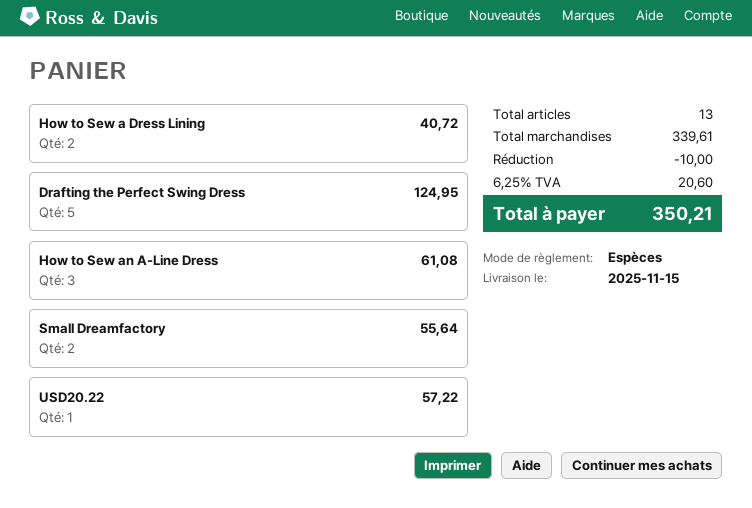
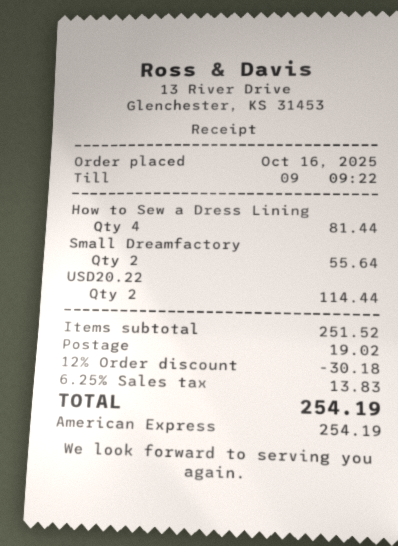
payment method: cash -> American Express
How to Sew a Dress Lining: 2 for 40.72 -> 4 for 81.44
Drafting the Perfect Swing Dress: 5 for 124.95 -> none
How to Sew an A-Line Dress: 3 for 61.08 -> none
USD20.22: 1 for 57.22 -> 2 for 114.44
subtotal: 339.61 -> 251.52
discount: 10.00 -> 30.18
shipping: none -> 19.02
tax: 6.25% = 20.60 -> 6.25% = 13.83
total: 350.21 -> 254.19

